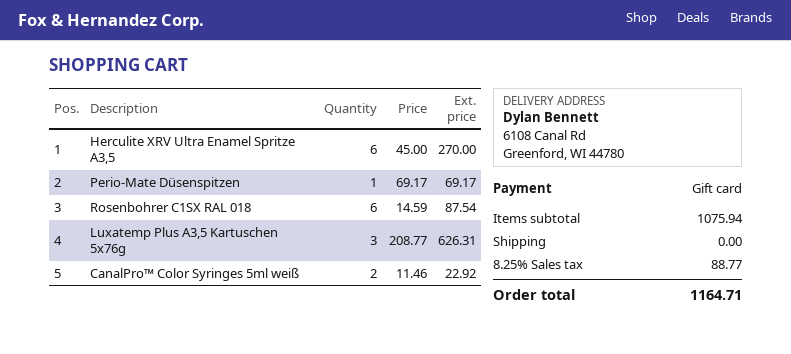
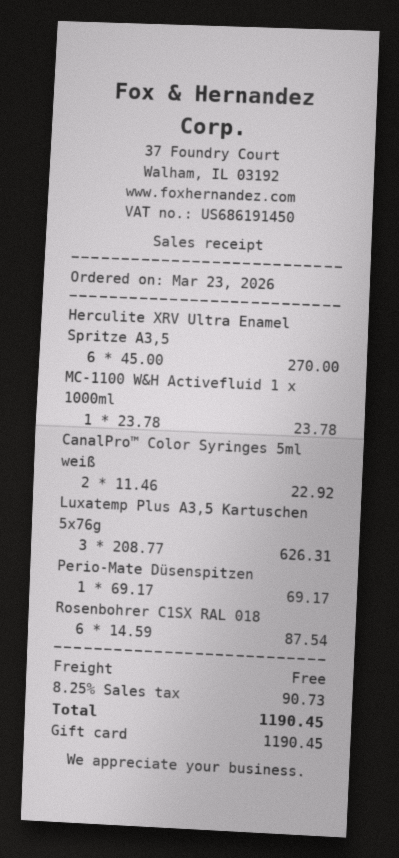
MC-1100 W&H Activefluid 1 x 1000ml: none -> 1 x 23.78 = 23.78
tax: 8.25% = 88.77 -> 8.25% = 90.73
total: 1164.71 -> 1190.45

